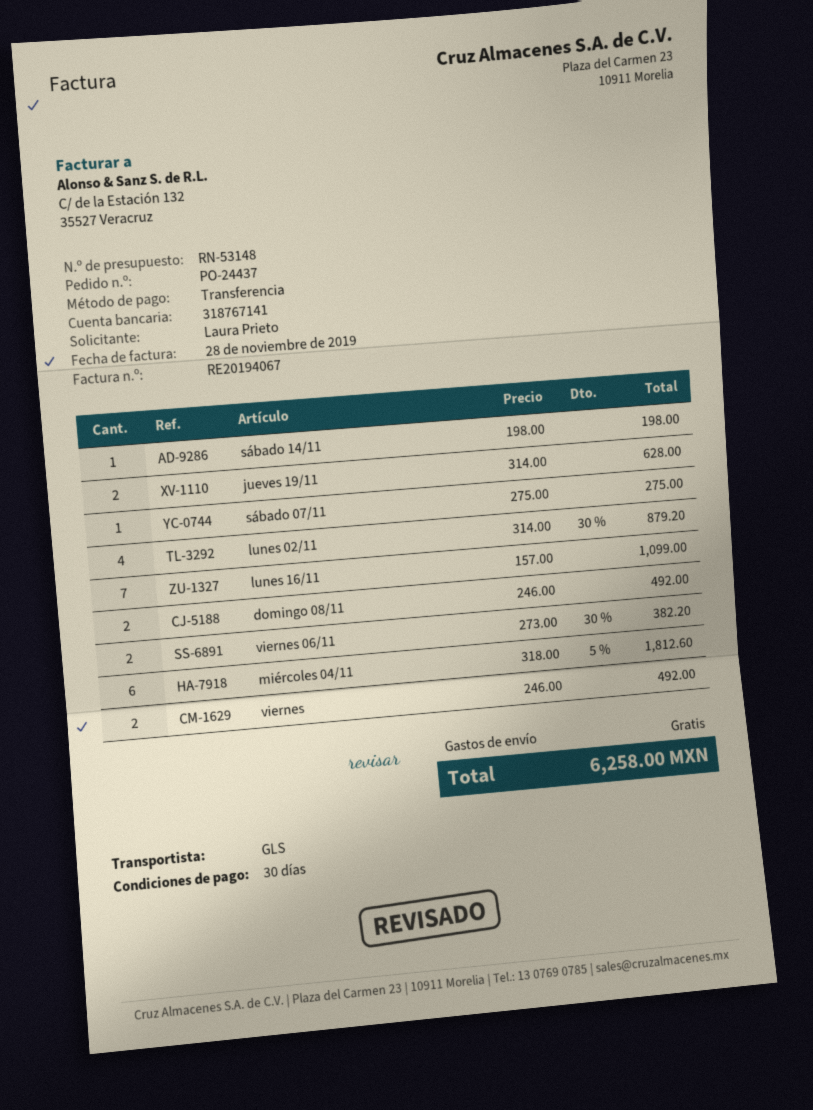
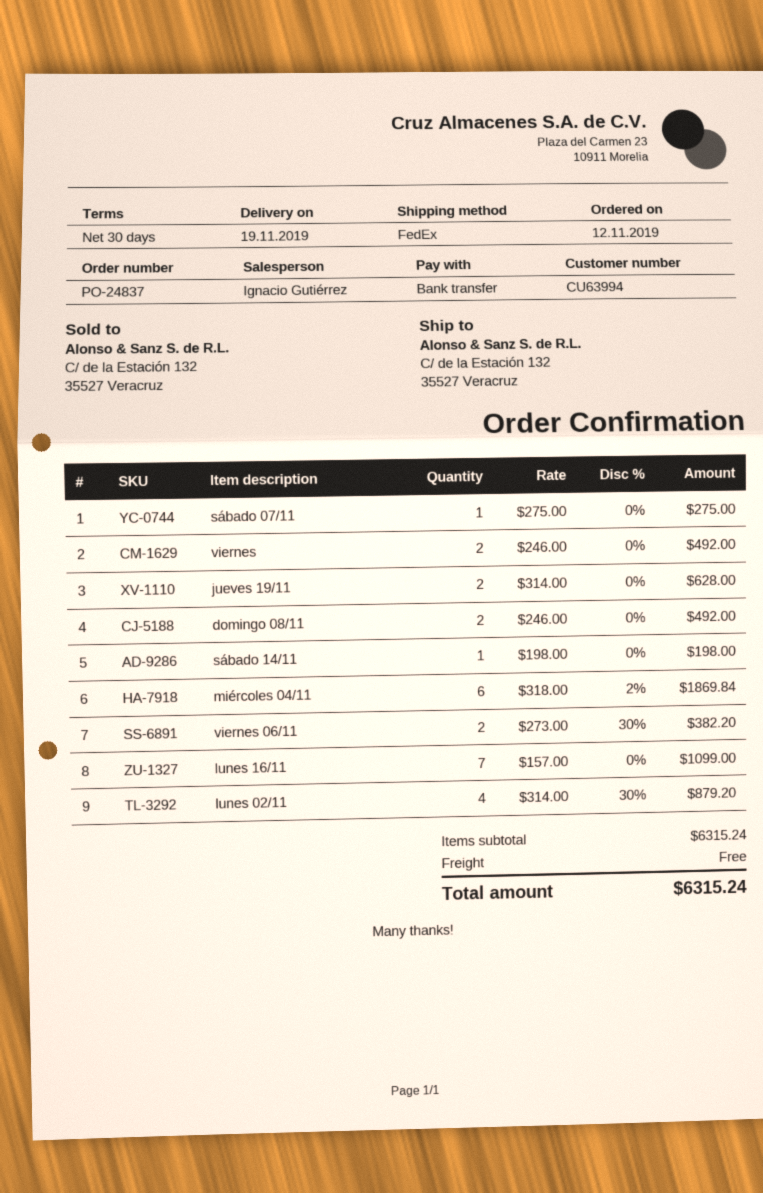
order number: PO-24437 -> PO-24837
shipping method: GLS -> FedEx
miércoles 04/11: 6 x 318.00 - 5% = 1812.60 -> 6 x 318.00 - 2% = 1869.84
total: 6258.00 -> 6315.24

